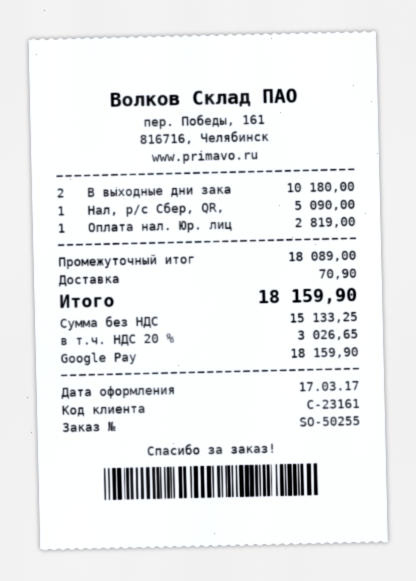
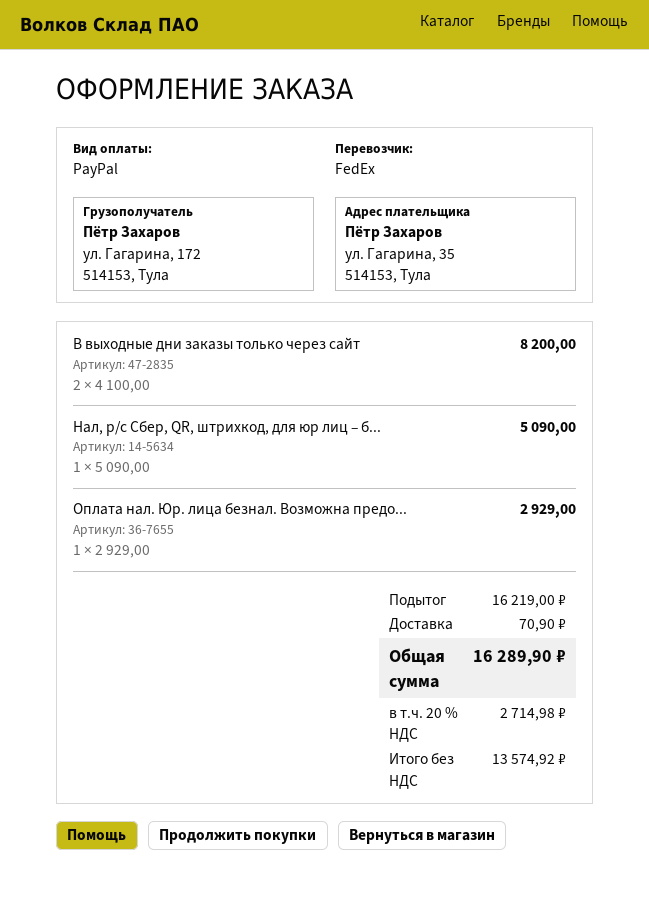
payment method: Google Pay -> PayPal
В выходные дни зака: 2 for 10180.00 -> 2 for 8200.00
Оплата нал. Юр. лиц: 1 for 2819.00 -> 1 for 2929.00
subtotal: 18089.00 -> 16219.00
net: 15133.25 -> 13574.92
tax: 20% = 3026.65 -> 20% = 2714.98
total: 18159.90 -> 16289.90

